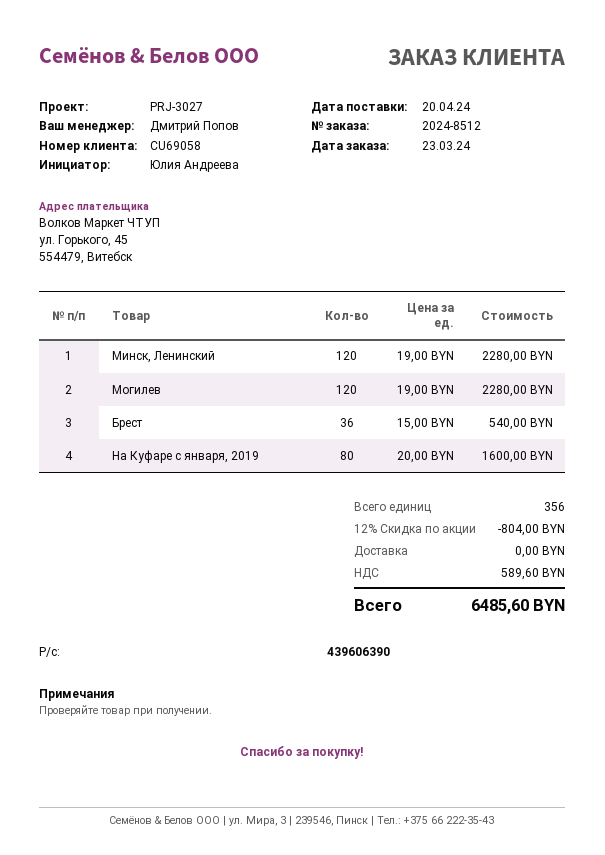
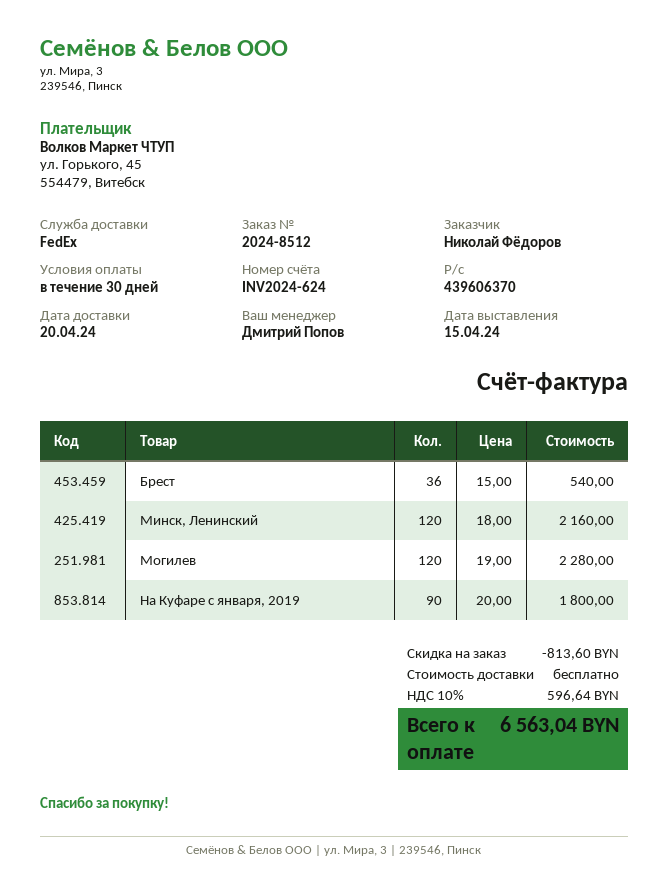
ordered by: Юлия Андреева -> Николай Фёдоров
bank account: 439606390 -> 439606370
Минск, Ленинский: 120 x 19.00 = 2280.00 -> 120 x 18.00 = 2160.00
На Куфаре с января, 2019: 80 x 20.00 = 1600.00 -> 90 x 20.00 = 1800.00
discount: 804.00 -> 813.60
tax: 589.60 -> 596.64
total: 6485.60 -> 6563.04

